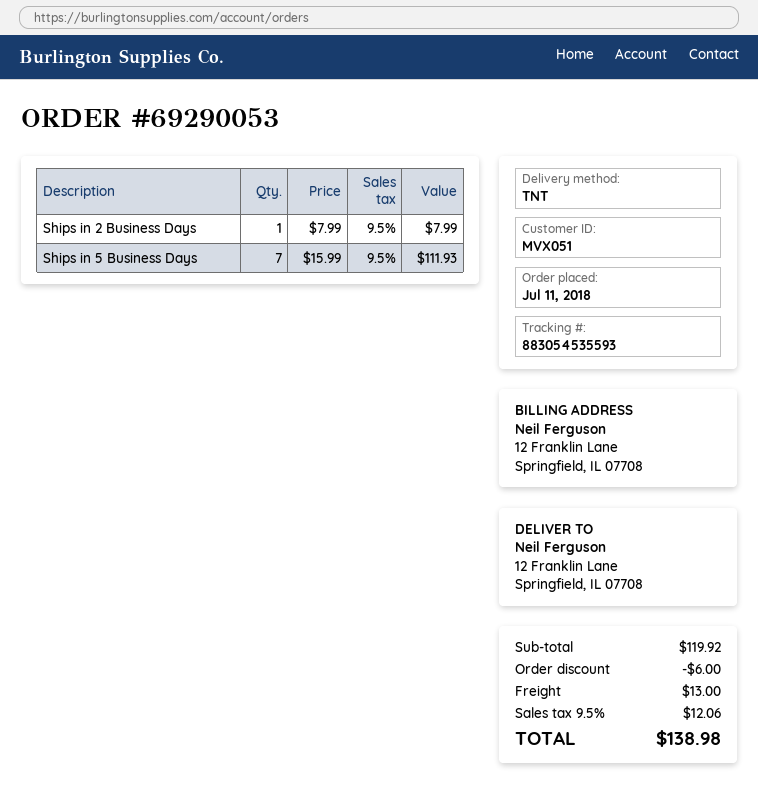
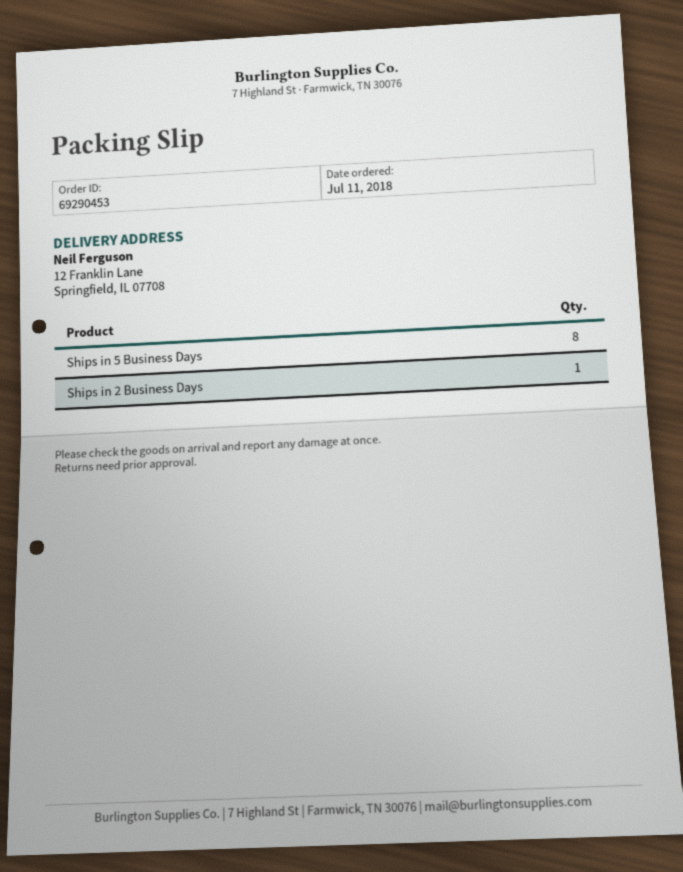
order number: 69290053 -> 69290453
Ships in 5 Business Days: 7 -> 8

